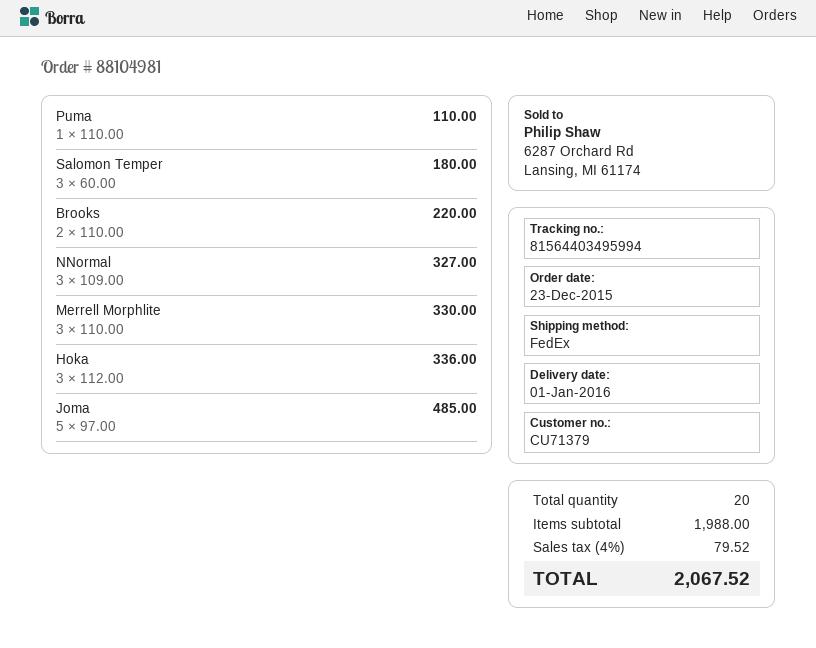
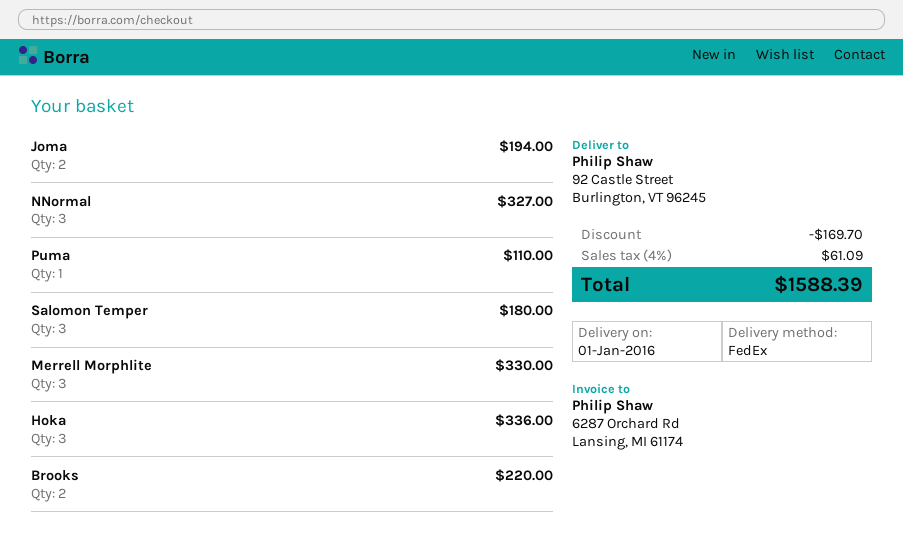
Joma: 5 for 485.00 -> 2 for 194.00
discount: none -> 169.70
tax: 4% = 79.52 -> 4% = 61.09
total: 2067.52 -> 1588.39

